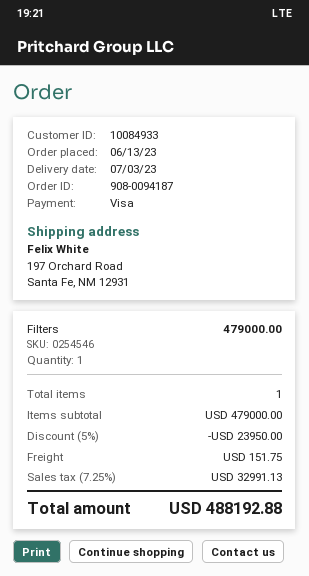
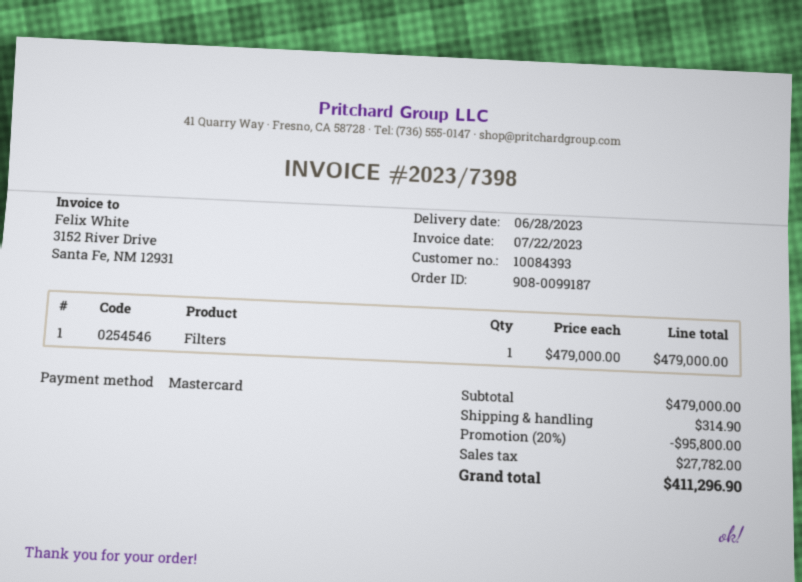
order number: 908-0094187 -> 908-0099187
delivery date: 2023-07-03 -> 2023-06-28
customer number: 10084933 -> 10084393
payment method: Visa -> Mastercard
discount: 5% = 23950.00 -> 20% = 95800.00
shipping: 151.75 -> 314.90
tax: 32991.13 -> 27782.00
total: 488192.88 -> 411296.90

